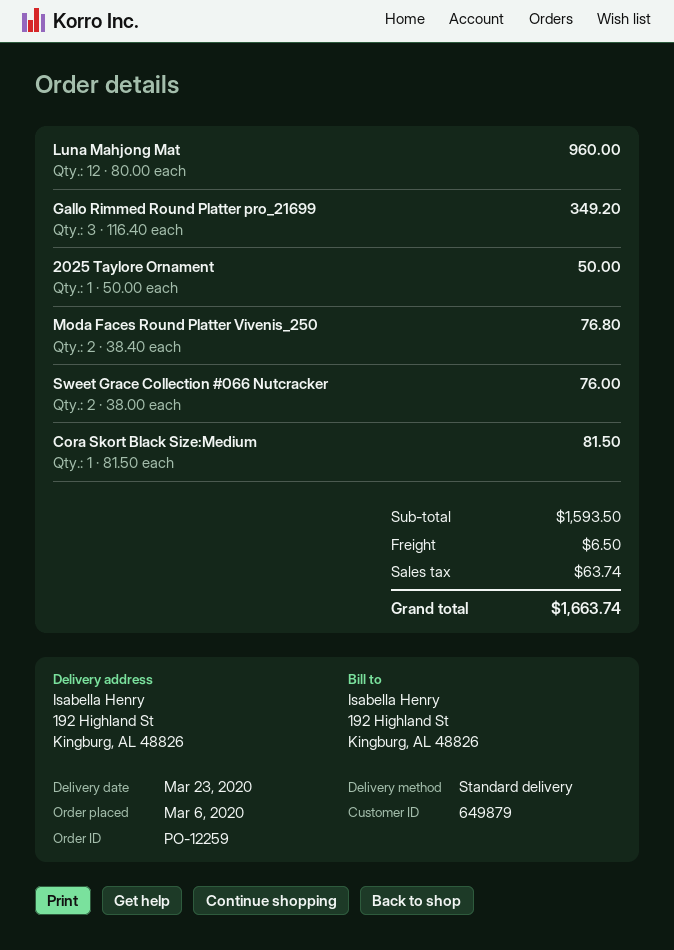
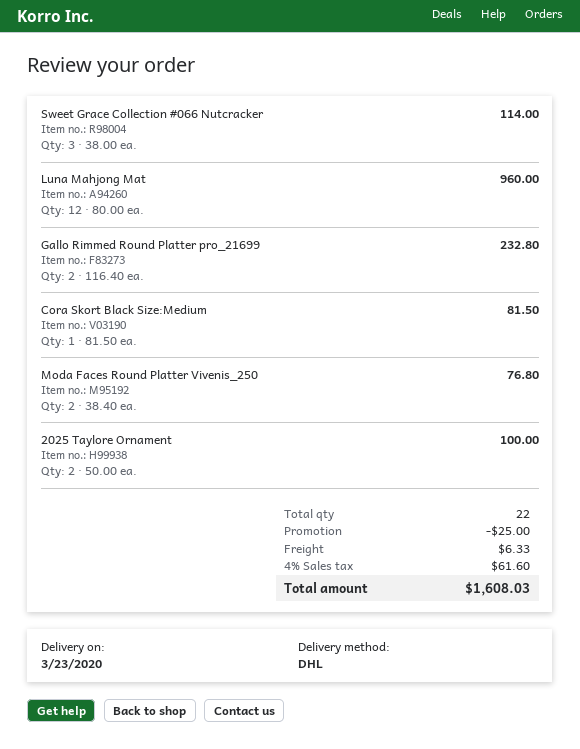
shipping method: standard -> DHL
Gallo Rimmed Round Platter pro_21699: 3 x 116.40 = 349.20 -> 2 x 116.40 = 232.80
2025 Taylore Ornament: 1 x 50.00 = 50.00 -> 2 x 50.00 = 100.00
Sweet Grace Collection #066 Nutcracker: 2 x 38.00 = 76.00 -> 3 x 38.00 = 114.00
discount: none -> 25.00
shipping: 6.50 -> 6.33
tax: 63.74 -> 61.60
total: 1663.74 -> 1608.03

